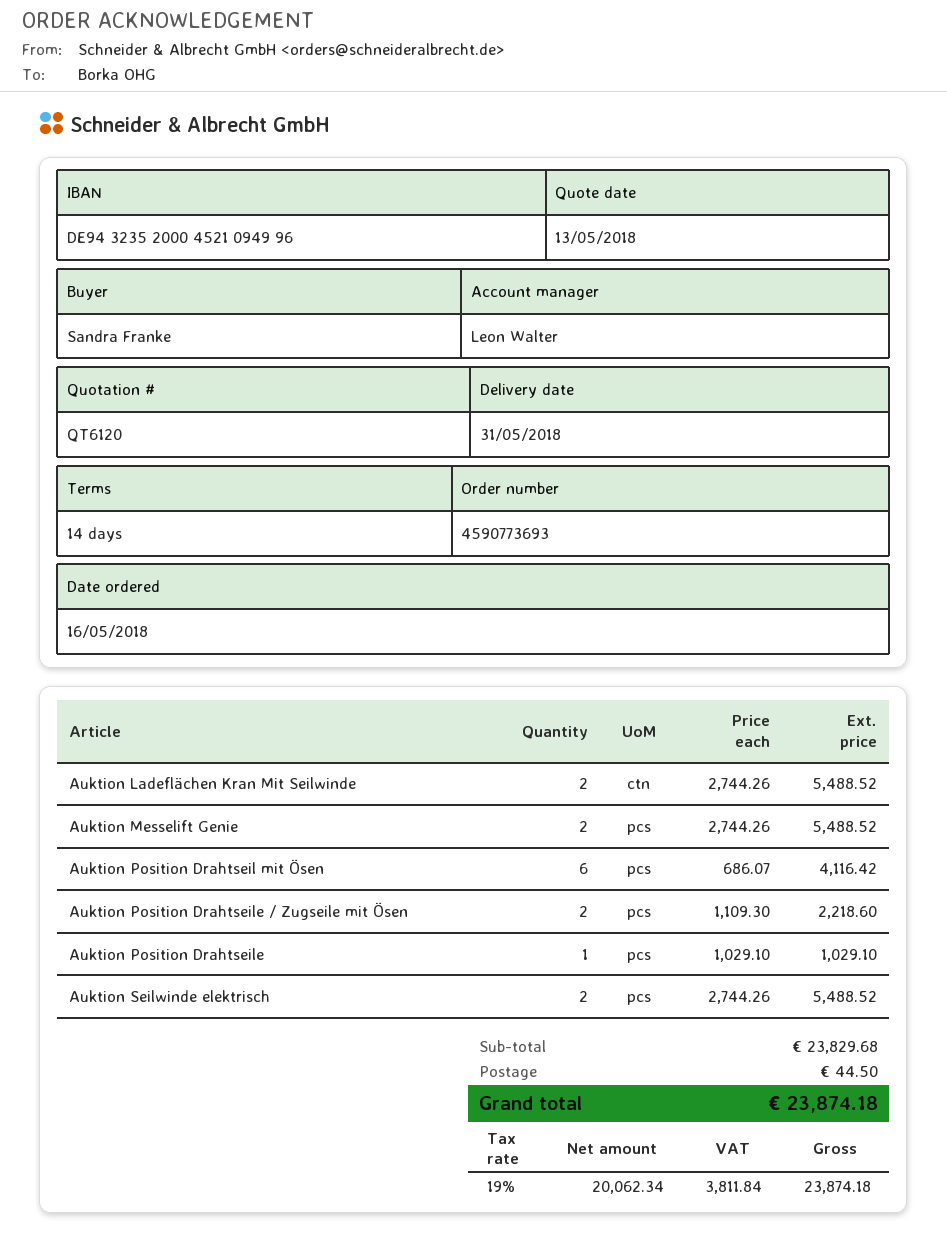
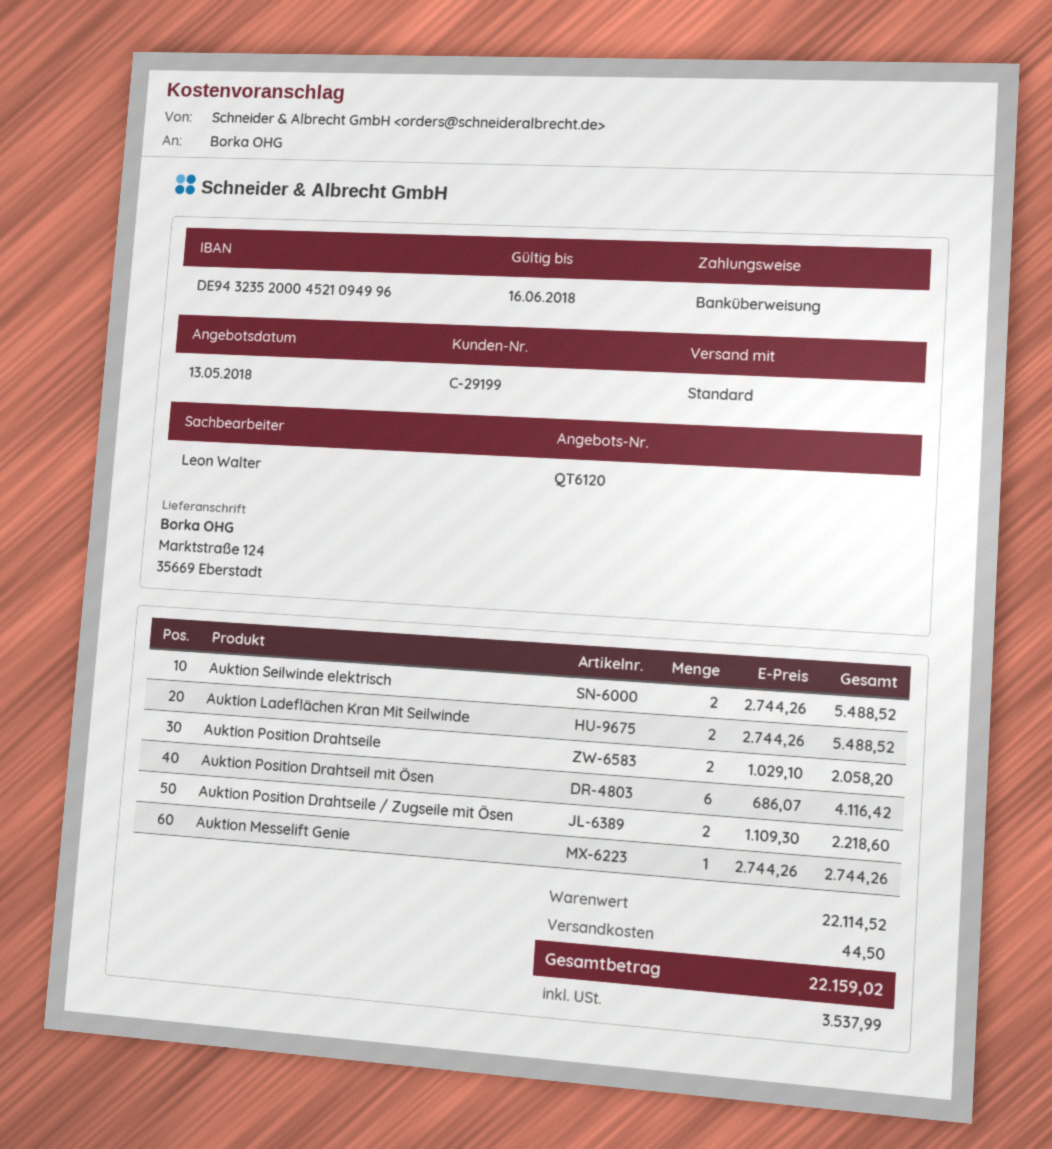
Auktion Messelift Genie: 2 x 2744.26 = 5488.52 -> 1 x 2744.26 = 2744.26
Auktion Position Drahtseile: 1 x 1029.10 = 1029.10 -> 2 x 1029.10 = 2058.20
subtotal: 23829.68 -> 22114.52
tax: 3811.84 -> 3537.99
total: 23874.18 -> 22159.02

